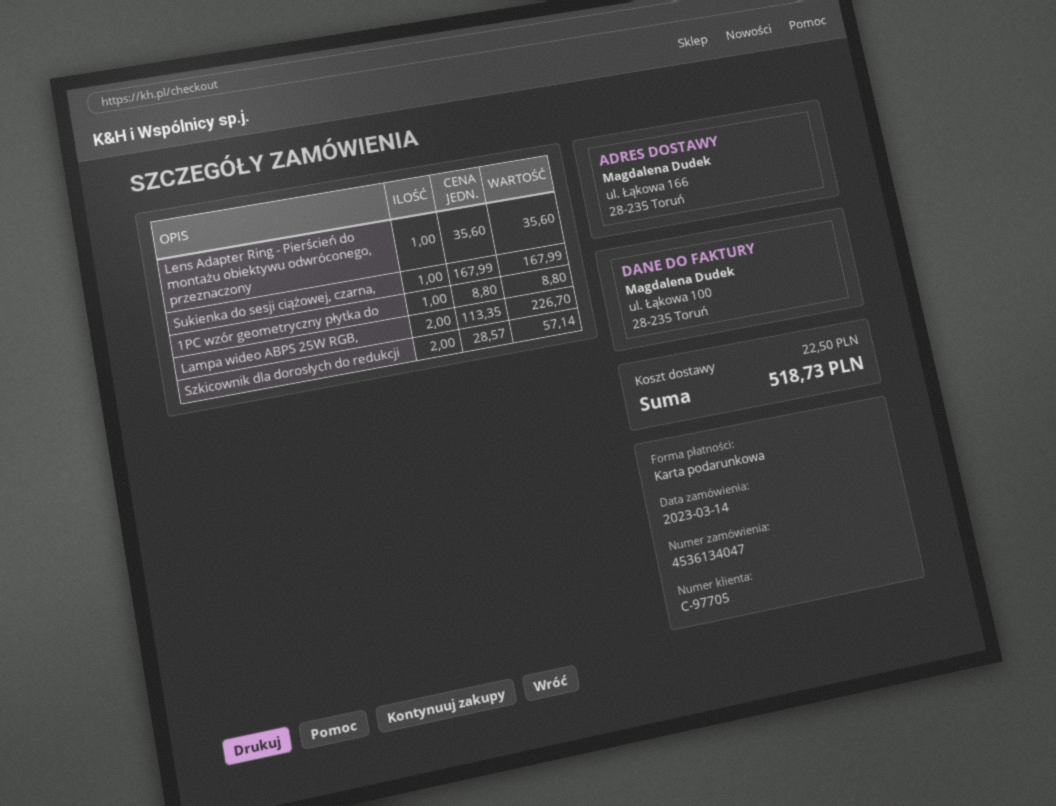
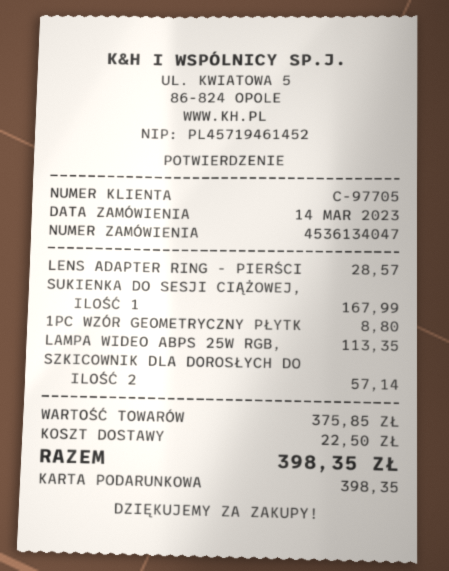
Lens Adapter Ring - Pierścień do montażu obiektywu odwróconego, przeznaczony: 1 for 35.60 -> 1 for 28.57
Lampa wideo ABPS 25W RGB,: 2 for 226.70 -> 1 for 113.35
total: 518.73 -> 398.35

